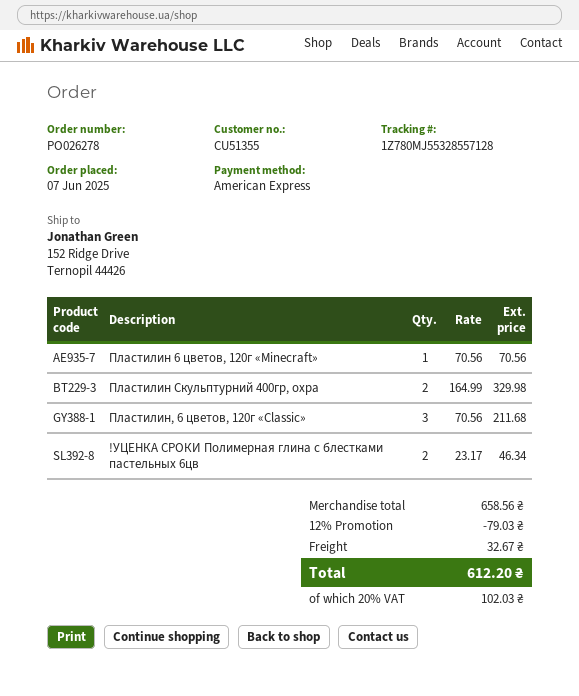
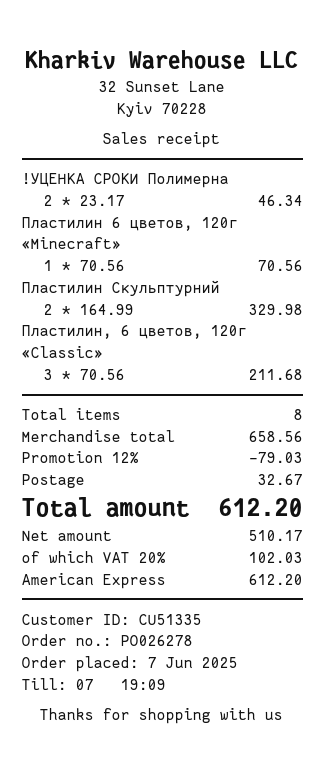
customer number: CU51355 -> CU51335

